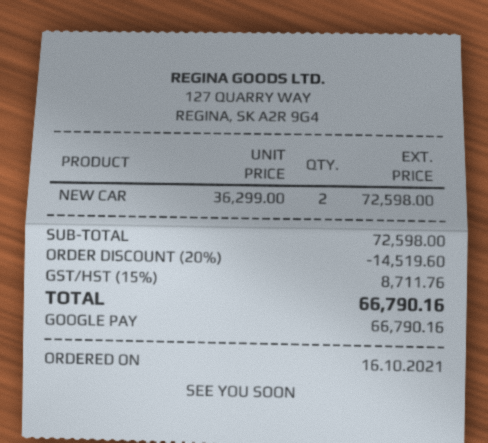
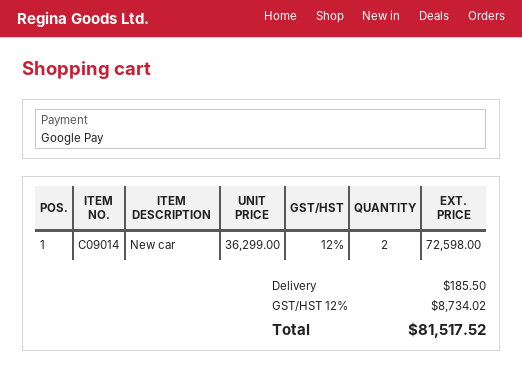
discount: 20% = 14519.60 -> none
shipping: none -> 185.50
tax: 15% = 8711.76 -> 12% = 8734.02
total: 66790.16 -> 81517.52

